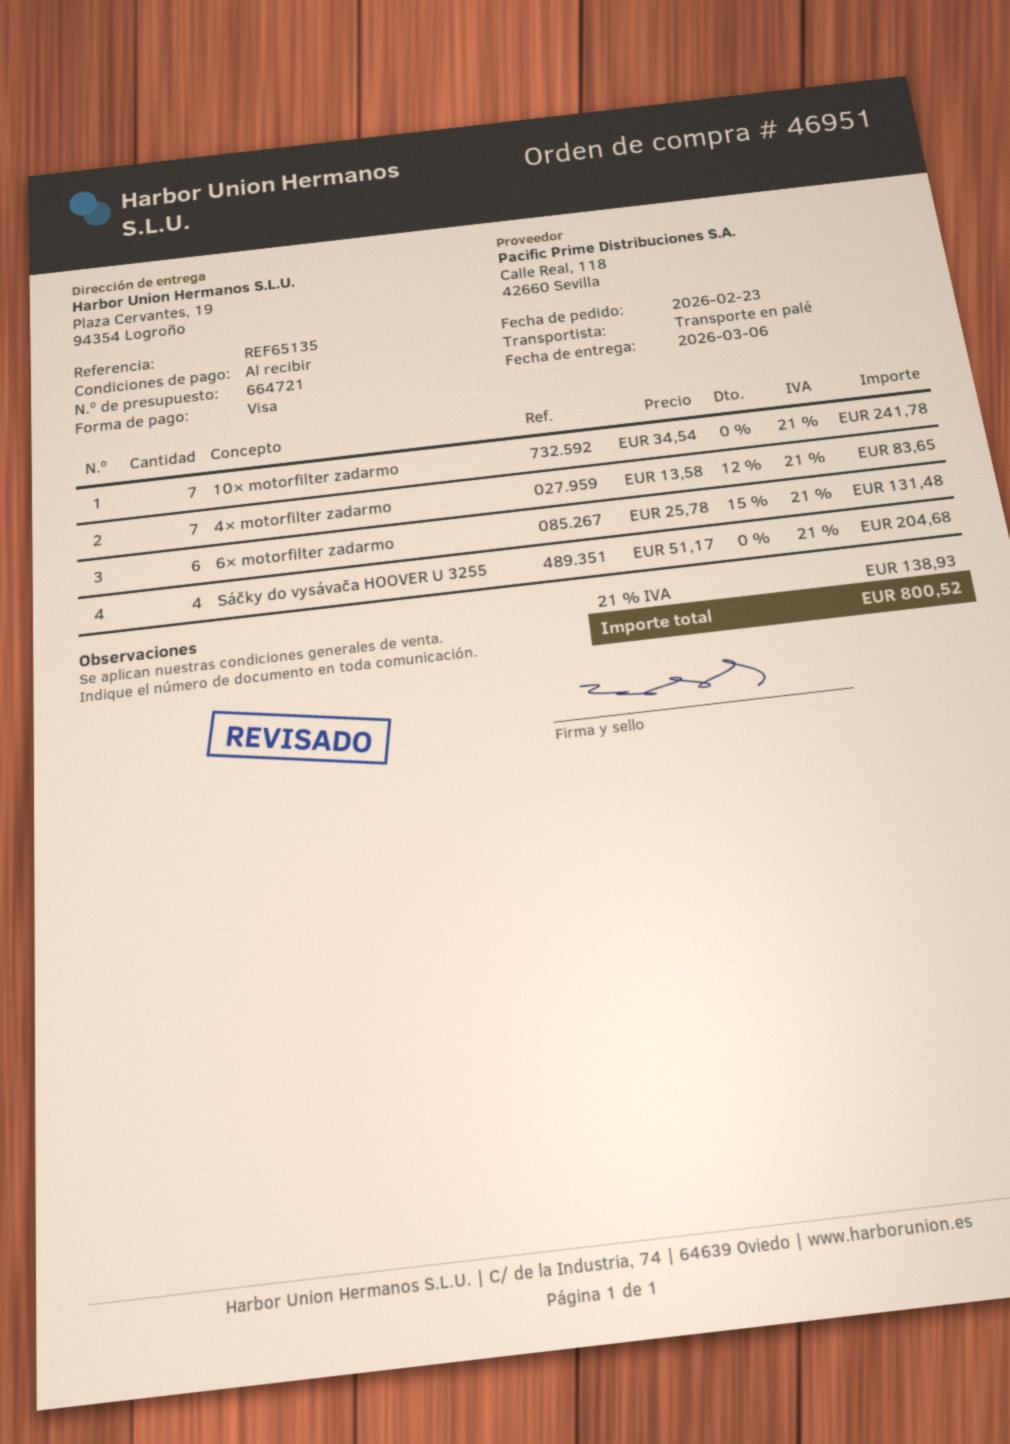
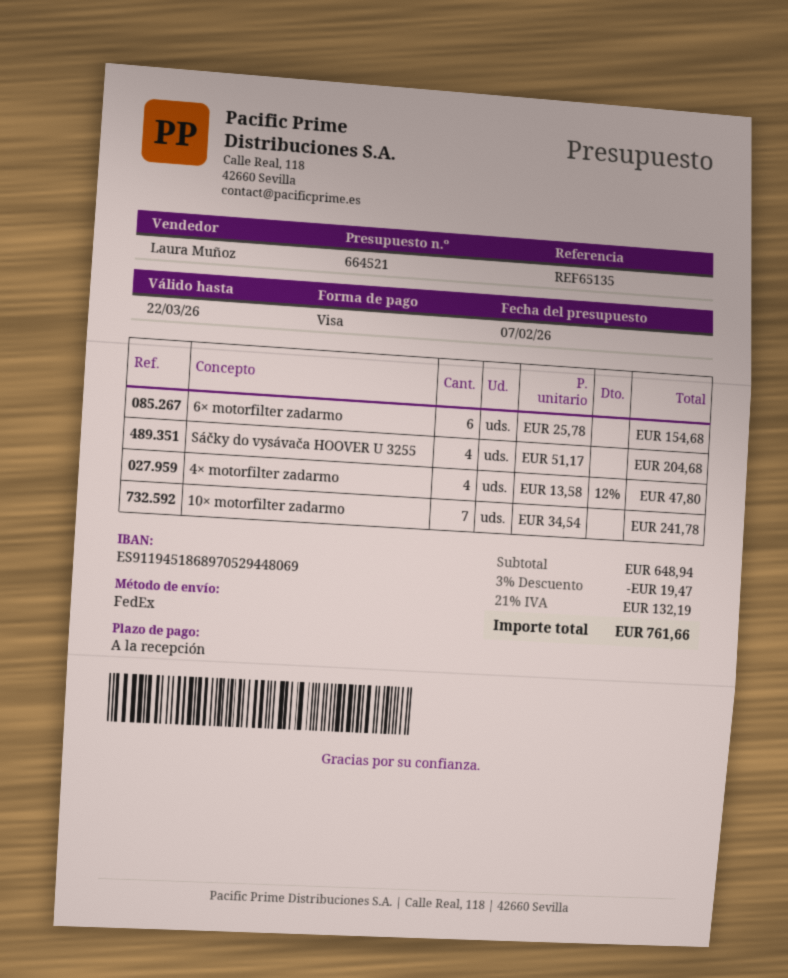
quote number: 664721 -> 664521
shipping method: pallet freight -> FedEx
4× motorfilter zadarmo: 7 x 13.58 - 12% = 83.65 -> 4 x 13.58 - 12% = 47.80
6× motorfilter zadarmo: 6 x 25.78 - 15% = 131.48 -> 6 x 25.78 = 154.68
discount: none -> 3% = 19.47
tax: 21% = 138.93 -> 21% = 132.19
total: 800.52 -> 761.66

